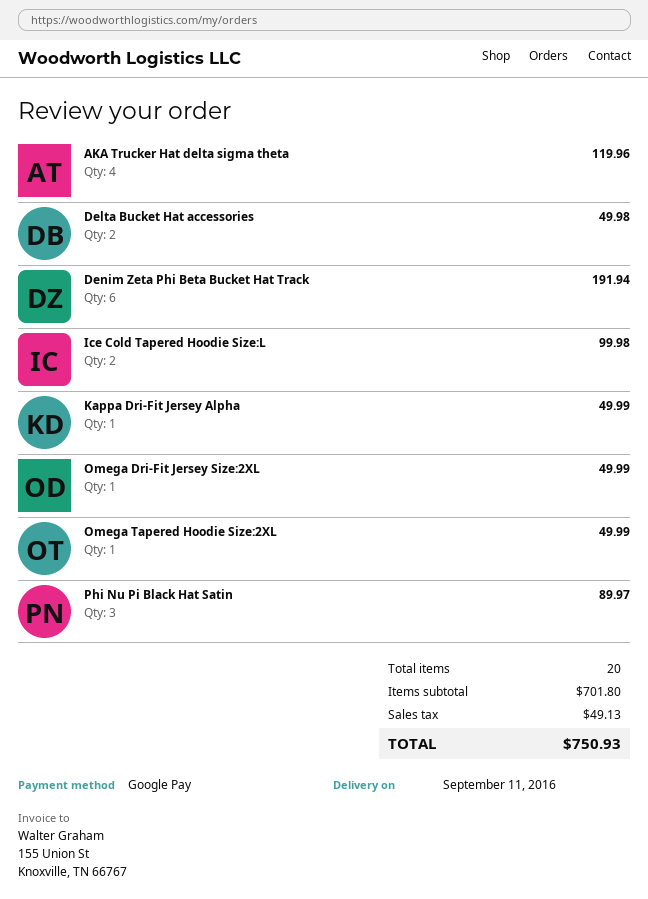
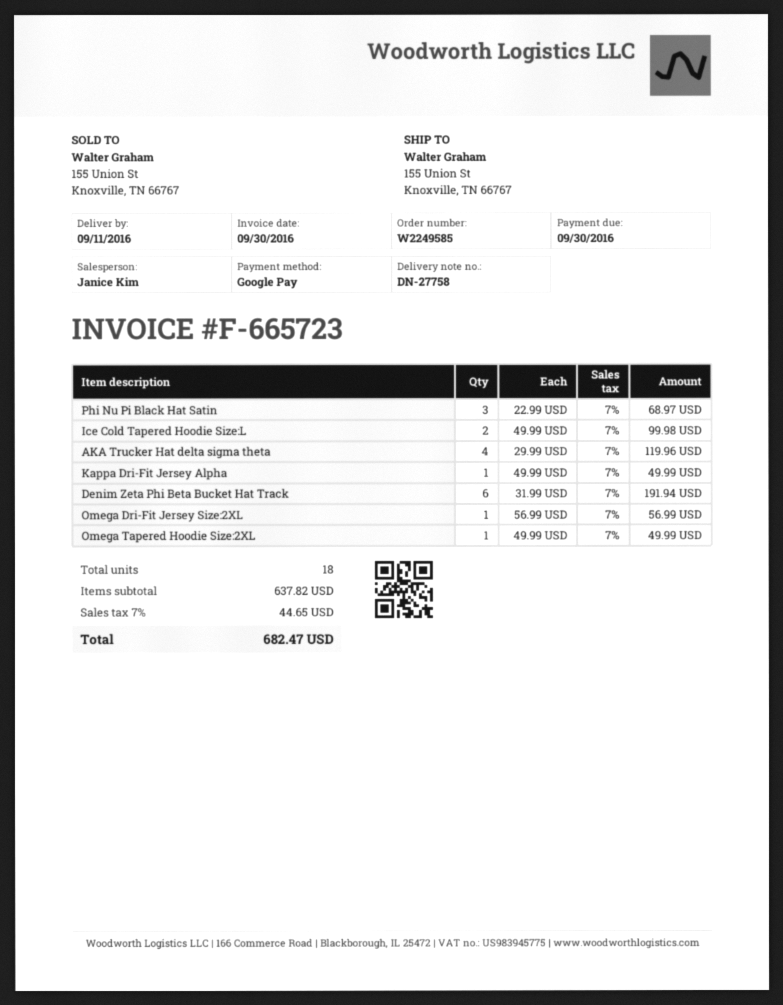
Delta Bucket Hat accessories: 2 for 49.98 -> none
Omega Dri-Fit Jersey Size:2XL: 1 for 49.99 -> 1 for 56.99
Phi Nu Pi Black Hat Satin: 3 for 89.97 -> 3 for 68.97
total quantity: 20 -> 18
subtotal: 701.80 -> 637.82
tax: 49.13 -> 44.65
total: 750.93 -> 682.47

